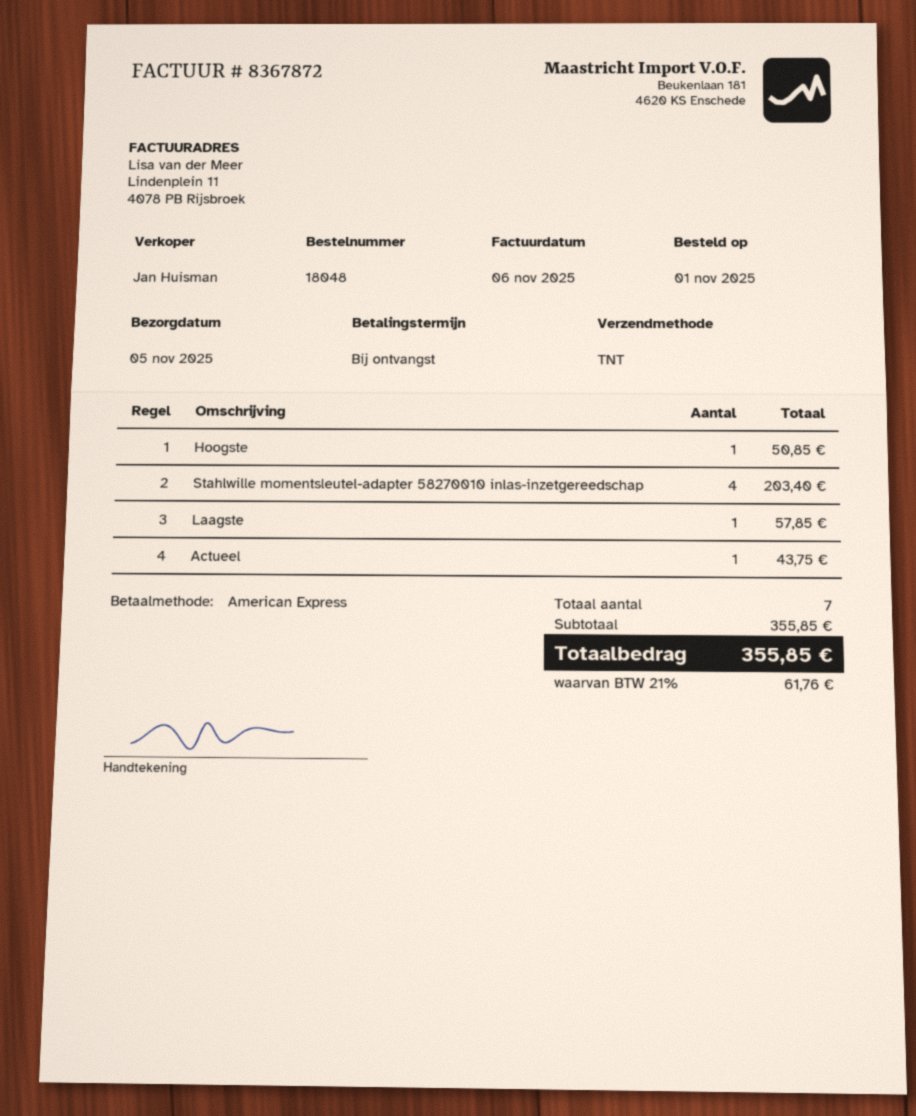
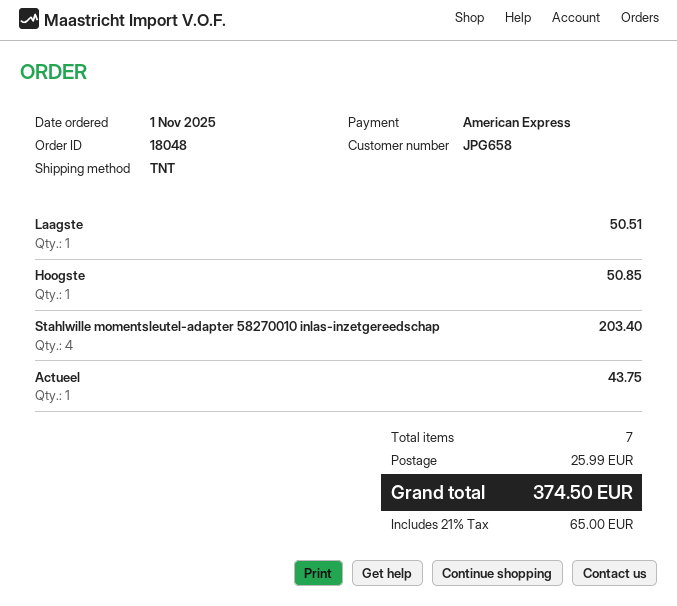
Laagste: 1 for 57.85 -> 1 for 50.51
shipping: none -> 25.99
tax: 21% = 61.76 -> 21% = 65.00
total: 355.85 -> 374.50

